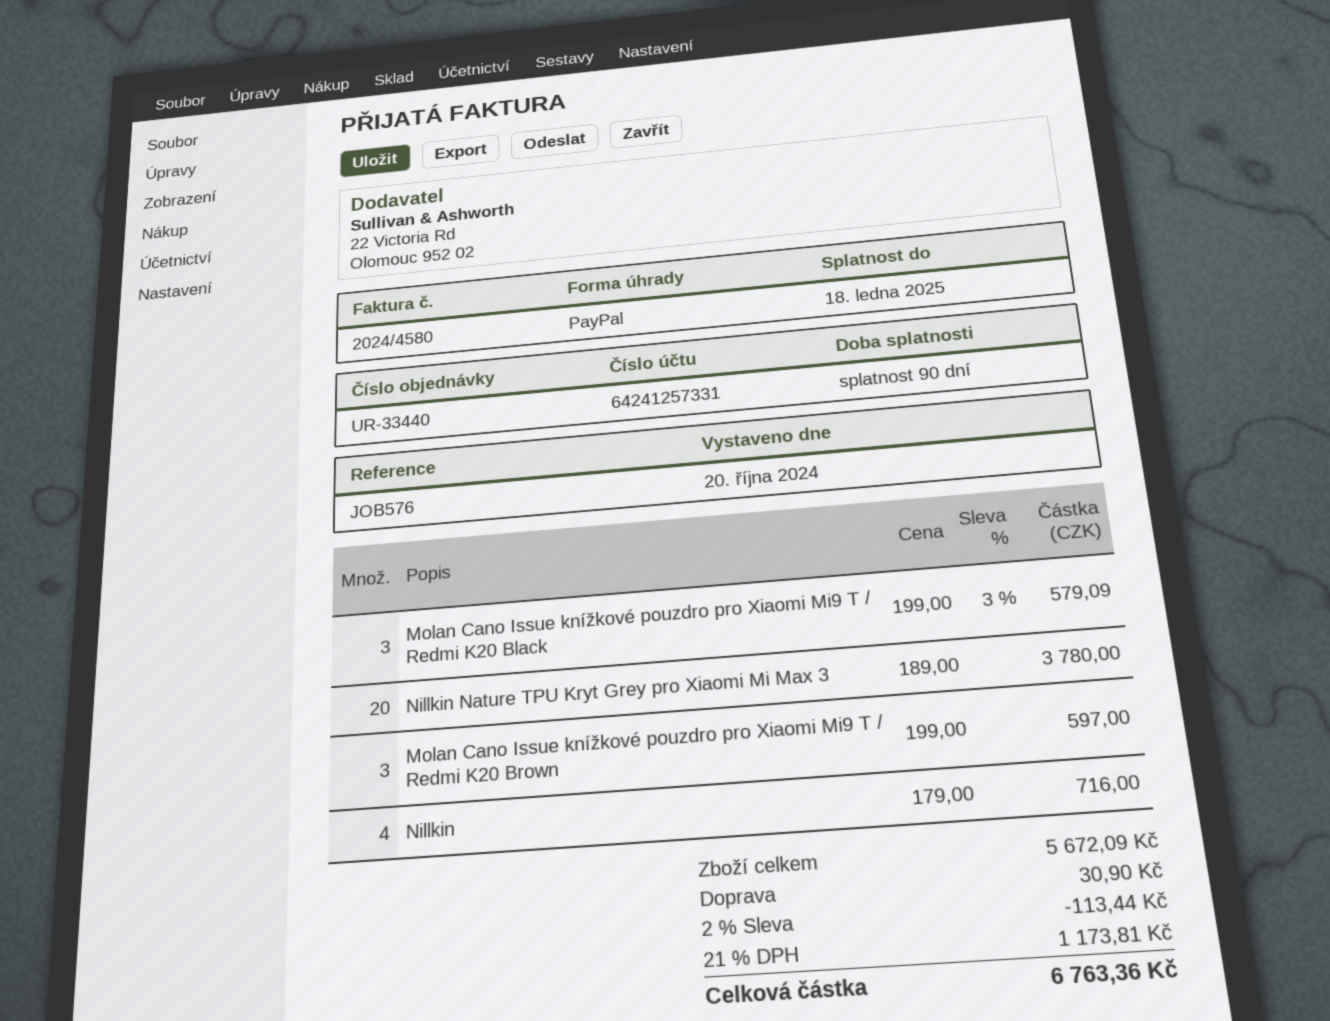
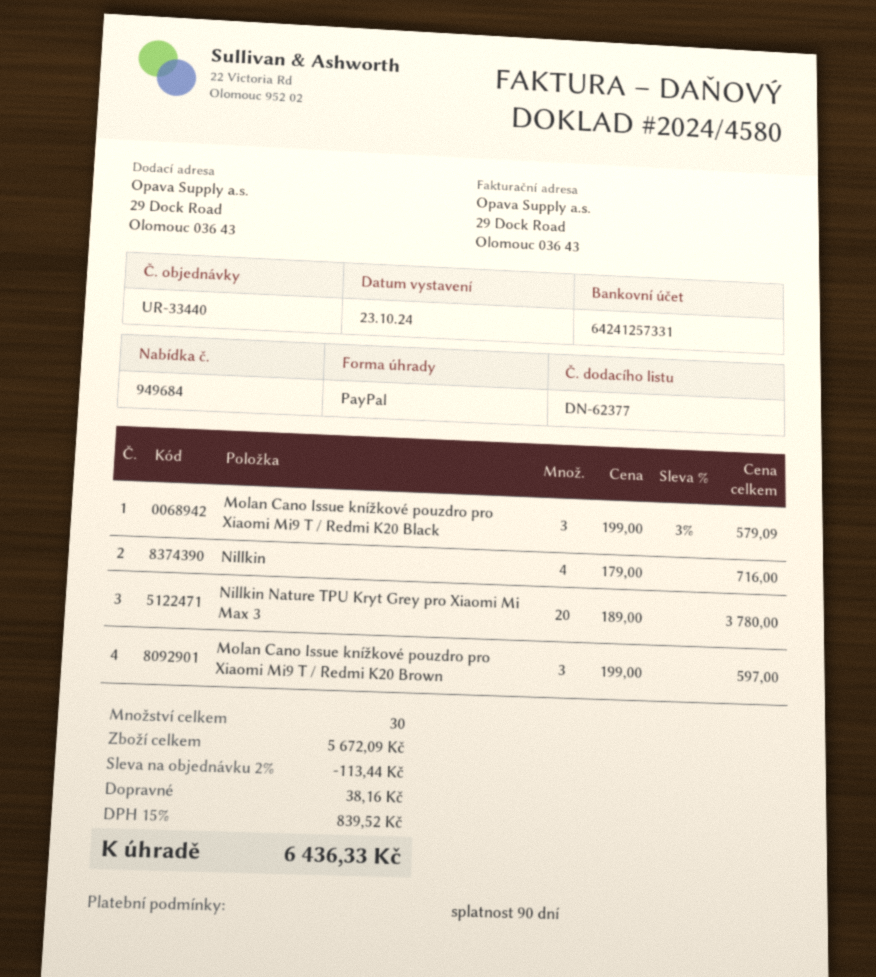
invoice date: 2024-10-20 -> 2024-10-23
shipping: 30.90 -> 38.16
tax: 21% = 1173.81 -> 15% = 839.52
total: 6763.36 -> 6436.33

